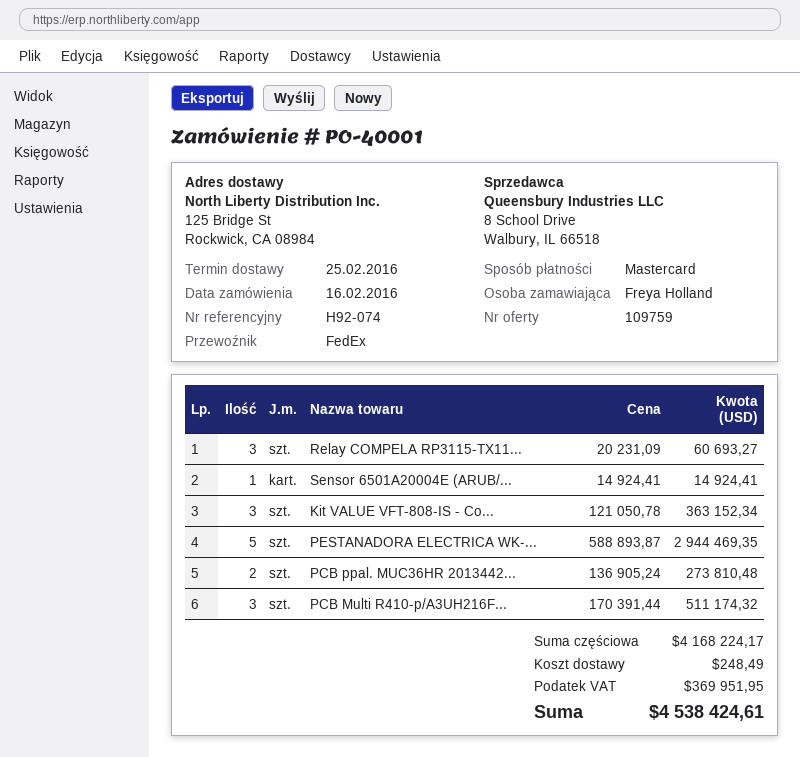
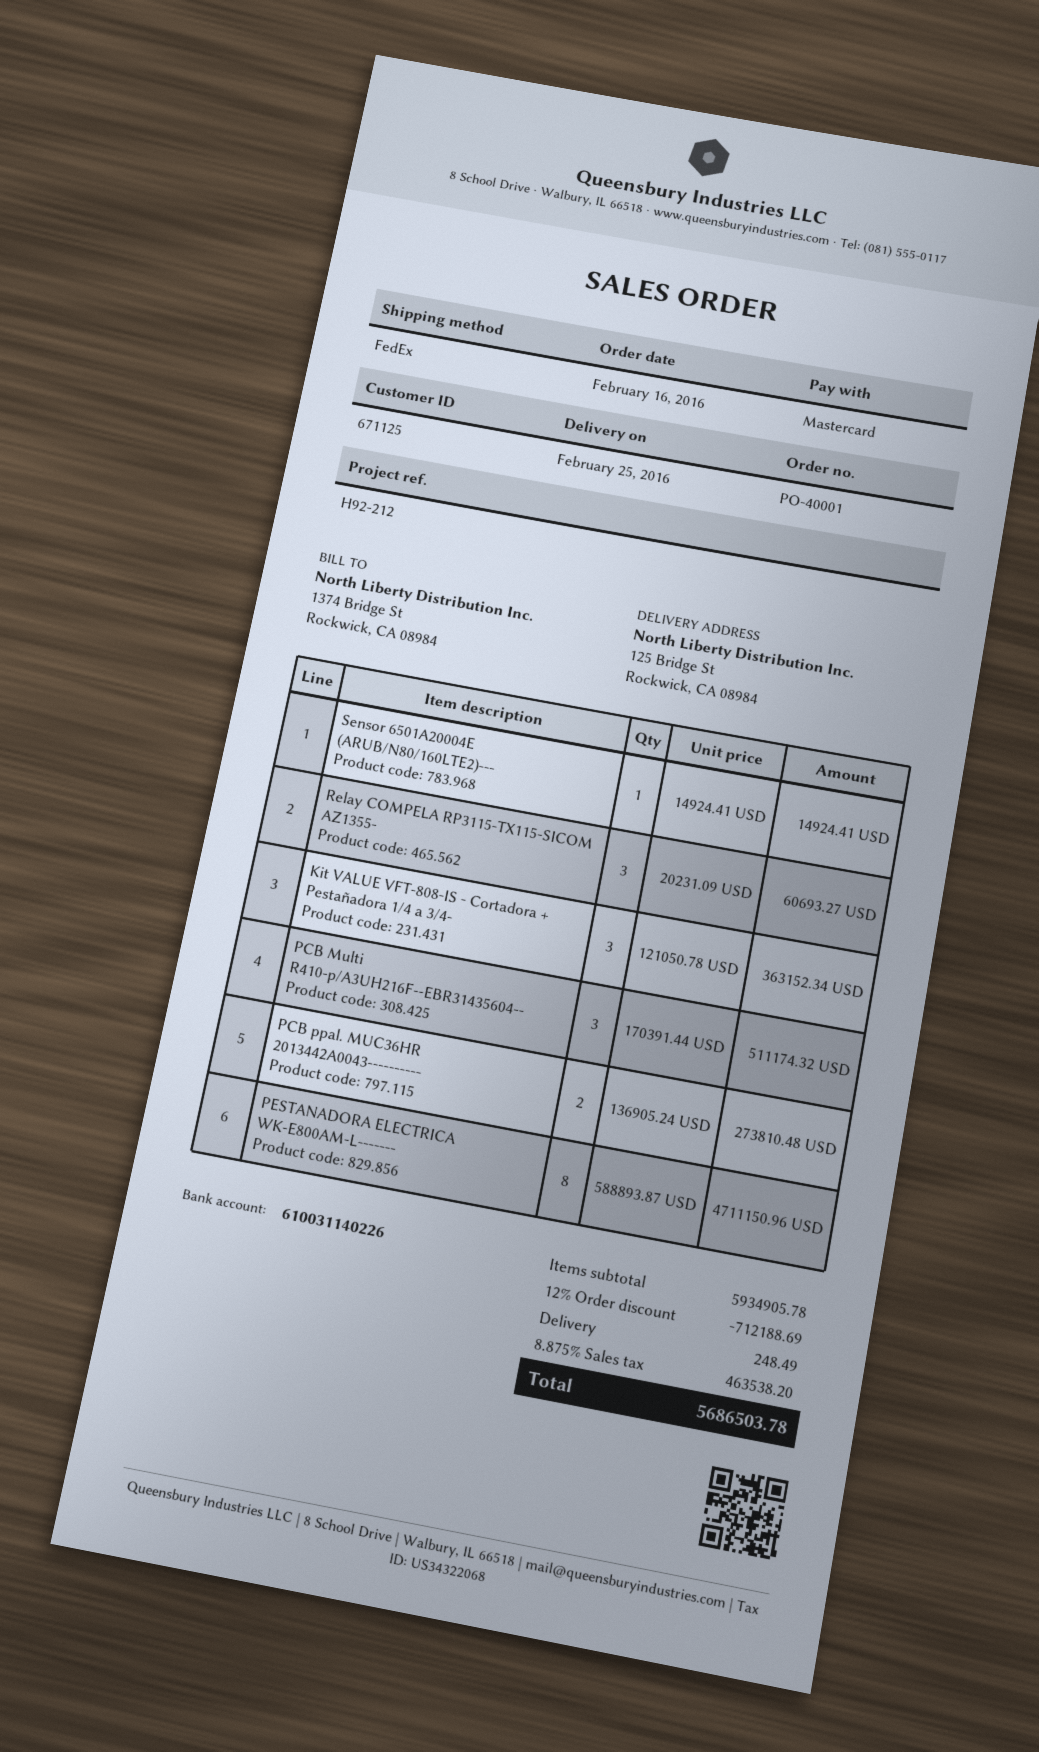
reference: H92-074 -> H92-212
PESTANADORA ELECTRICA WK-...: 5 x 588893.87 = 2944469.35 -> 8 x 588893.87 = 4711150.96
subtotal: 4168224.17 -> 5934905.78
discount: none -> 12% = 712188.69
tax: 369951.95 -> 463538.20
total: 4538424.61 -> 5686503.78

